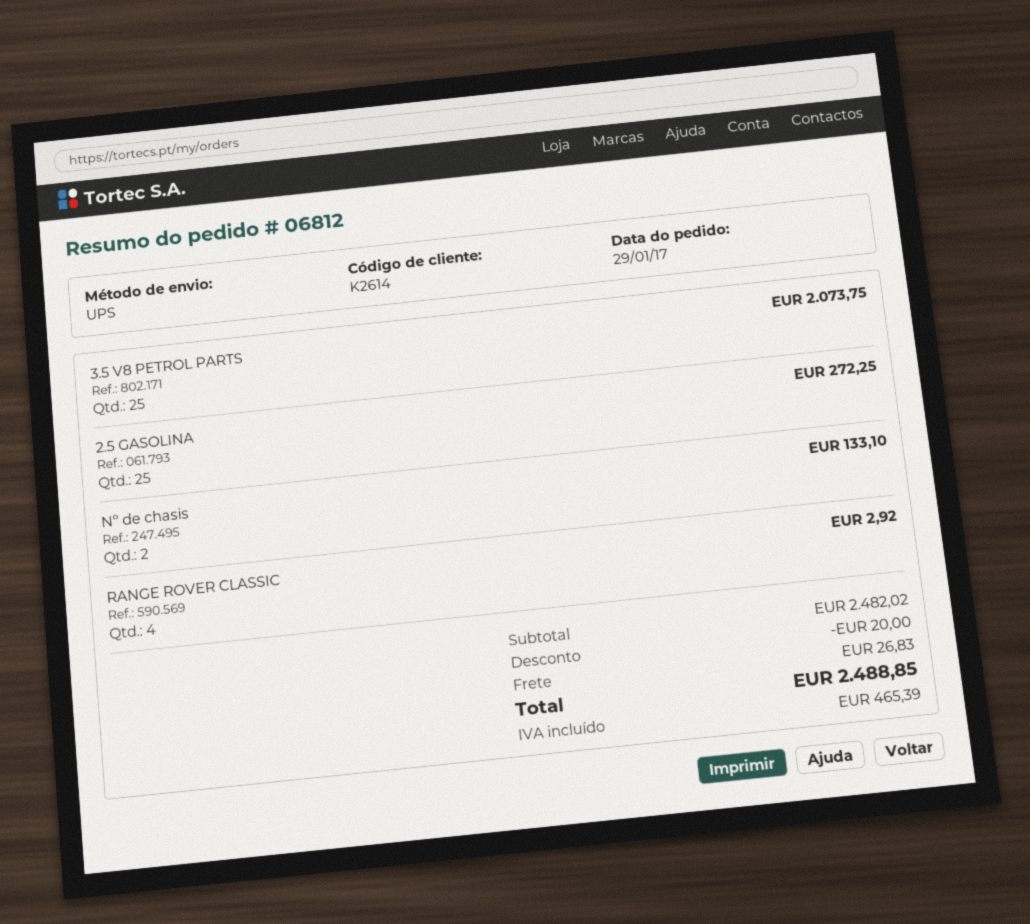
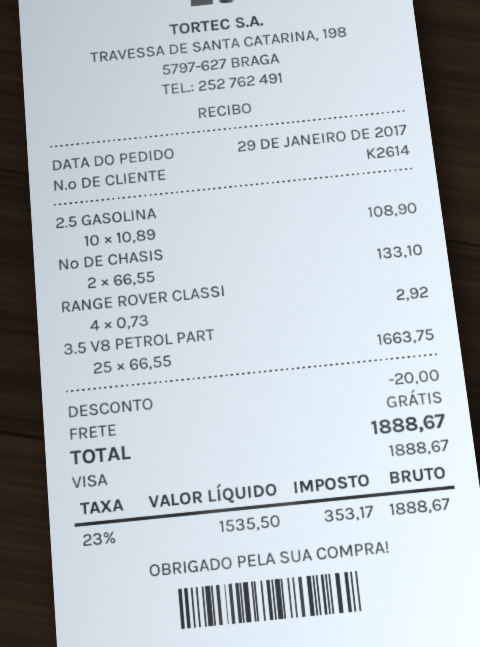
3.5 V8 PETROL PARTS: 25 for 2073.75 -> 25 for 1663.75
2.5 GASOLINA: 25 for 272.25 -> 10 for 108.90
shipping: 26.83 -> 0.00
tax: 465.39 -> 353.17
total: 2488.85 -> 1888.67

